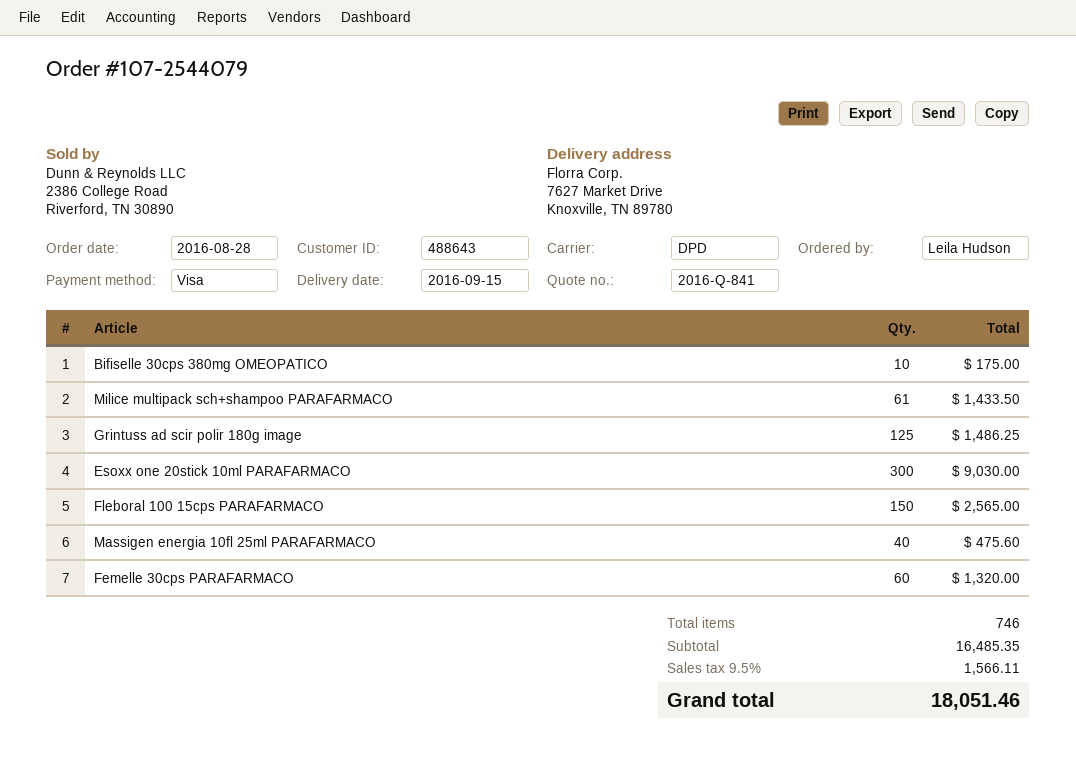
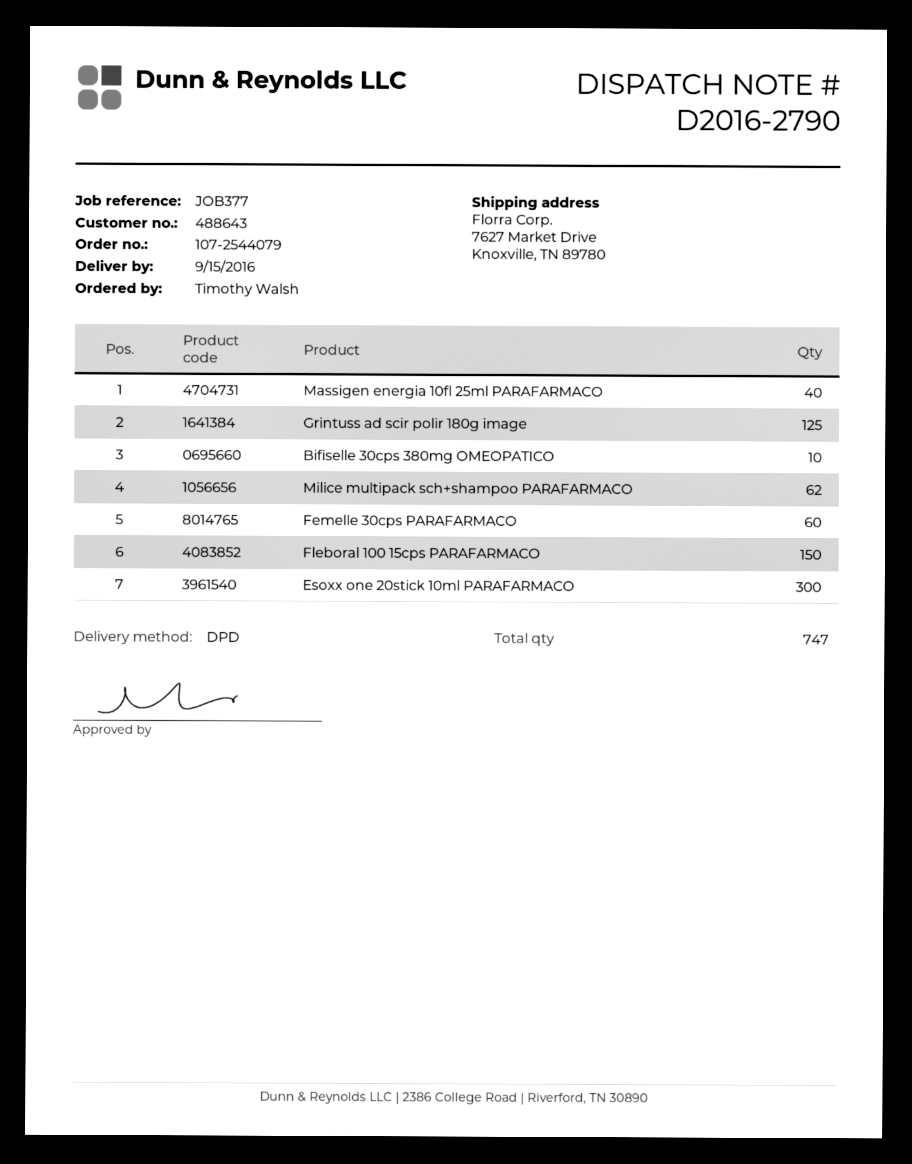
ordered by: Leila Hudson -> Timothy Walsh
Milice multipack sch+shampoo PARAFARMACO: 61 -> 62
total quantity: 746 -> 747

